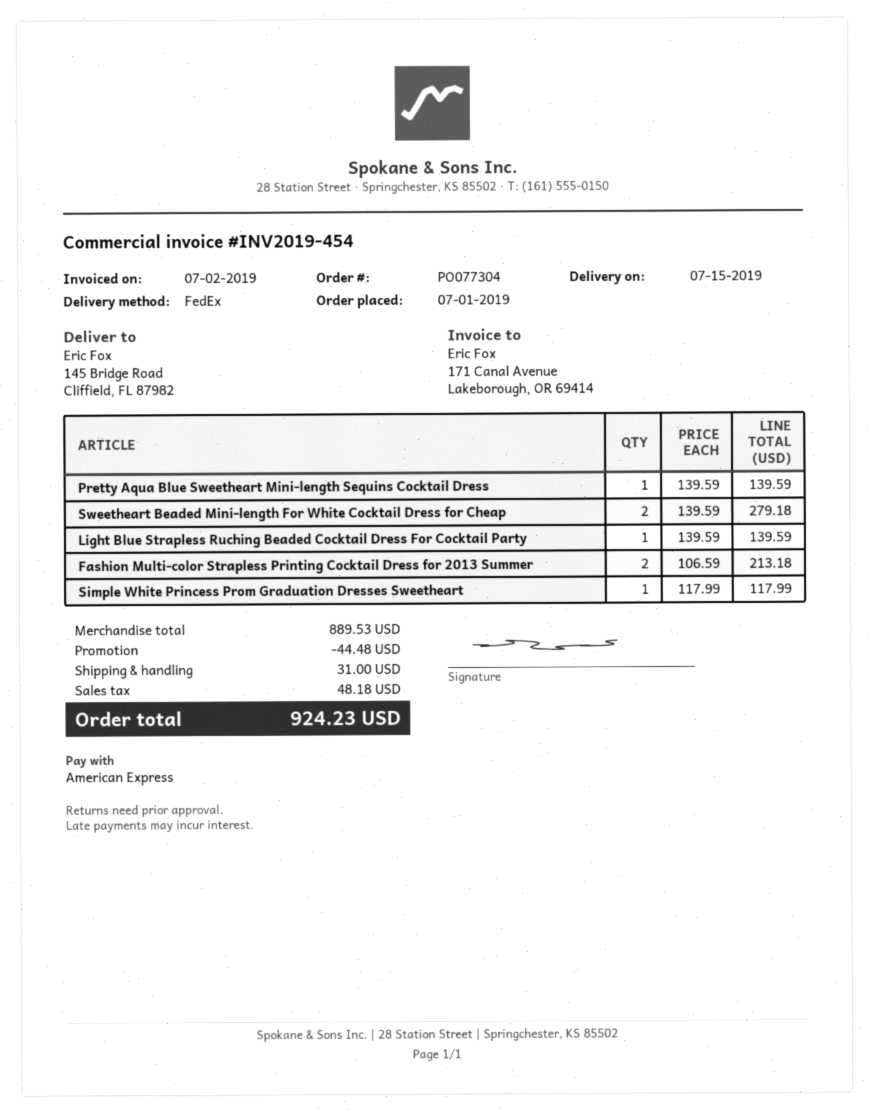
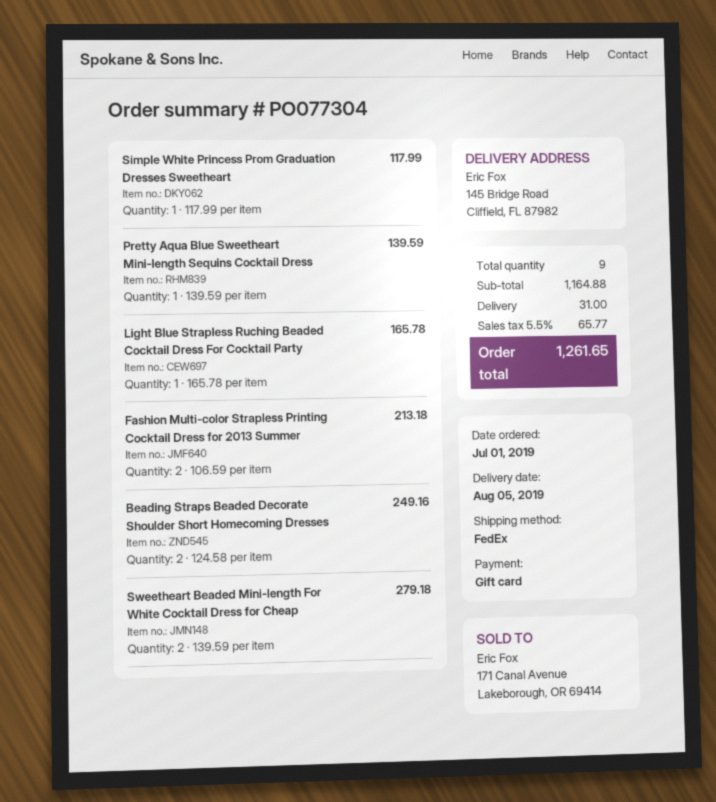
delivery date: 2019-07-15 -> 2019-08-05
payment method: American Express -> gift card
Light Blue Strapless Ruching Beaded Cocktail Dress For Cocktail Party: 1 x 139.59 = 139.59 -> 1 x 165.78 = 165.78
Beading Straps Beaded Decorate Shoulder Short Homecoming Dresses: none -> 2 x 124.58 = 249.16
subtotal: 889.53 -> 1164.88
discount: 44.48 -> none
tax: 48.18 -> 65.77
total: 924.23 -> 1261.65

